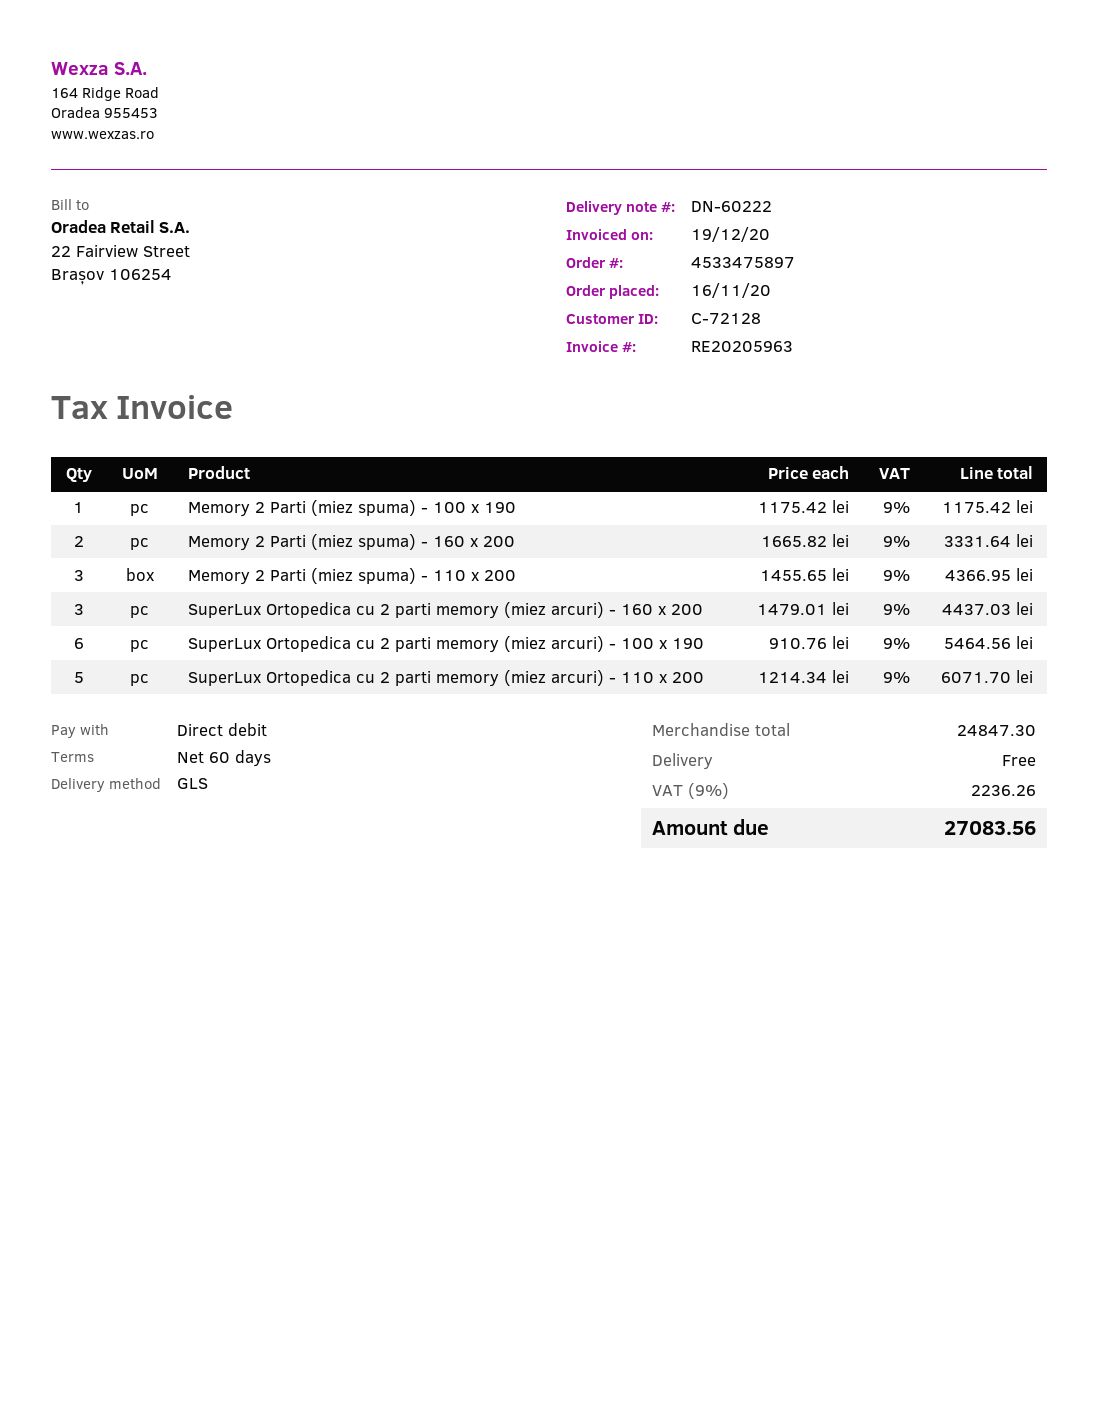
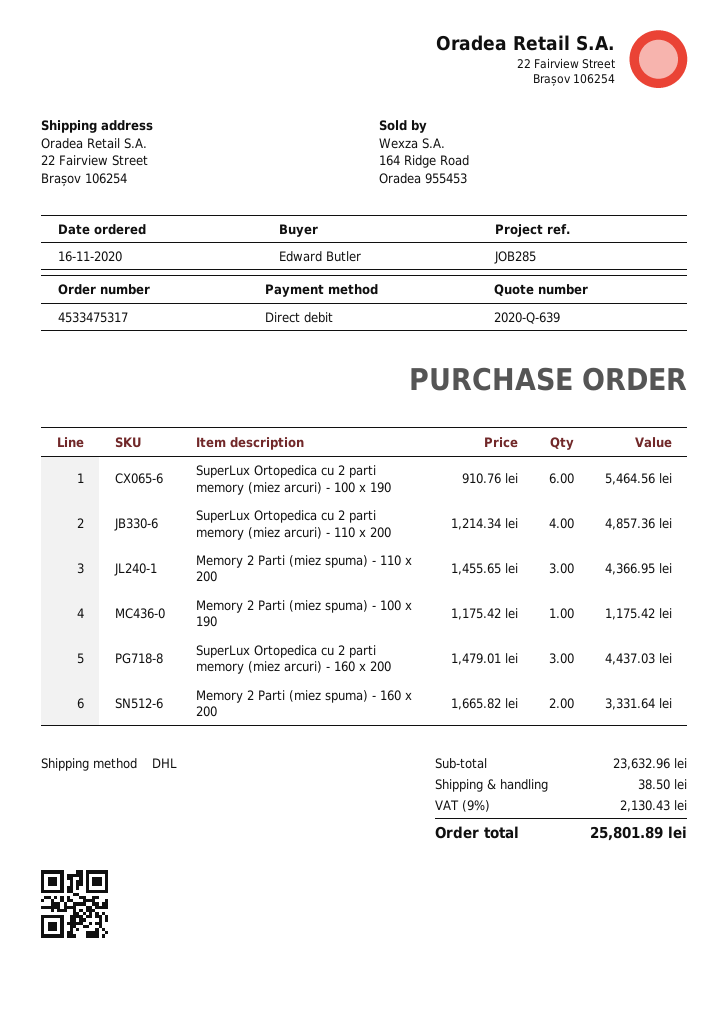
order number: 4533475897 -> 4533475317
shipping method: GLS -> DHL
SuperLux Ortopedica cu 2 parti memory (miez arcuri) - 110 x 200: 5 x 1214.34 = 6071.70 -> 4 x 1214.34 = 4857.36
subtotal: 24847.30 -> 23632.96
shipping: 0.00 -> 38.50
tax: 9% = 2236.26 -> 9% = 2130.43
total: 27083.56 -> 25801.89

